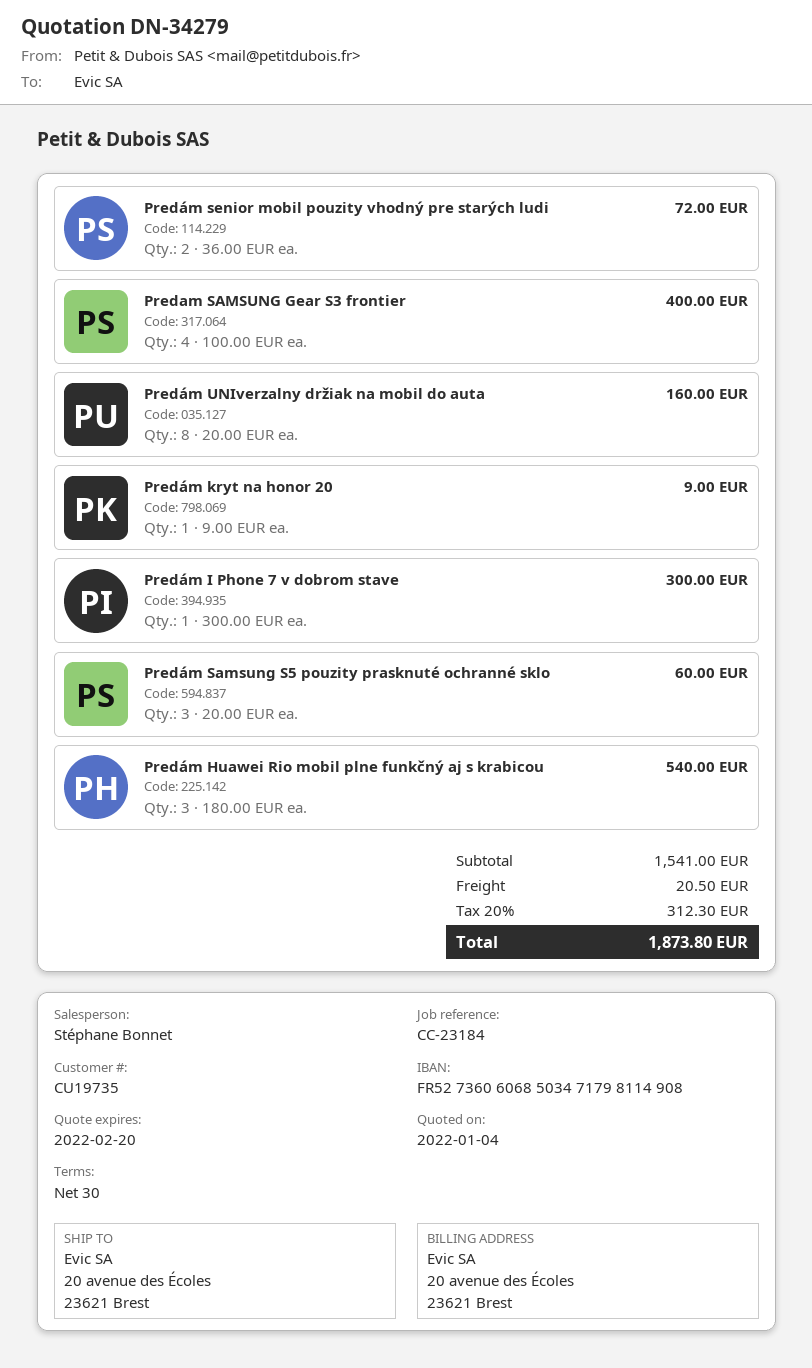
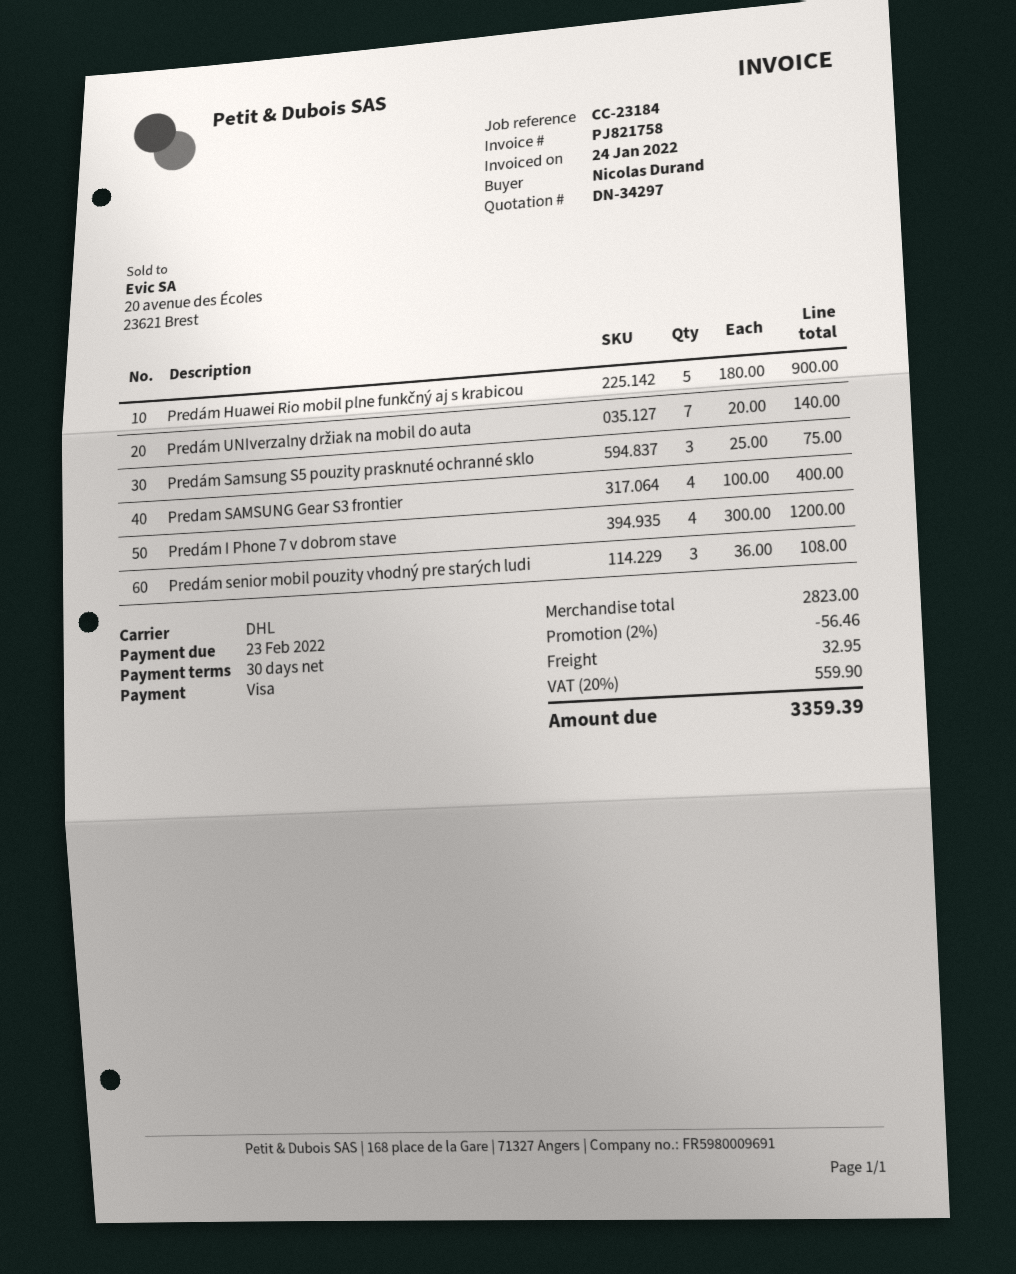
quote number: DN-34279 -> DN-34297
Predám senior mobil pouzity vhodný pre starých ludi: 2 x 36.00 = 72.00 -> 3 x 36.00 = 108.00
Predám UNIverzalny držiak na mobil do auta: 8 x 20.00 = 160.00 -> 7 x 20.00 = 140.00
Predám kryt na honor 20: 1 x 9.00 = 9.00 -> none
Predám I Phone 7 v dobrom stave: 1 x 300.00 = 300.00 -> 4 x 300.00 = 1200.00
Predám Samsung S5 pouzity prasknuté ochranné sklo: 3 x 20.00 = 60.00 -> 3 x 25.00 = 75.00
Predám Huawei Rio mobil plne funkčný aj s krabicou: 3 x 180.00 = 540.00 -> 5 x 180.00 = 900.00
subtotal: 1541.00 -> 2823.00
discount: none -> 2% = 56.46
shipping: 20.50 -> 32.95
tax: 20% = 312.30 -> 20% = 559.90
total: 1873.80 -> 3359.39

